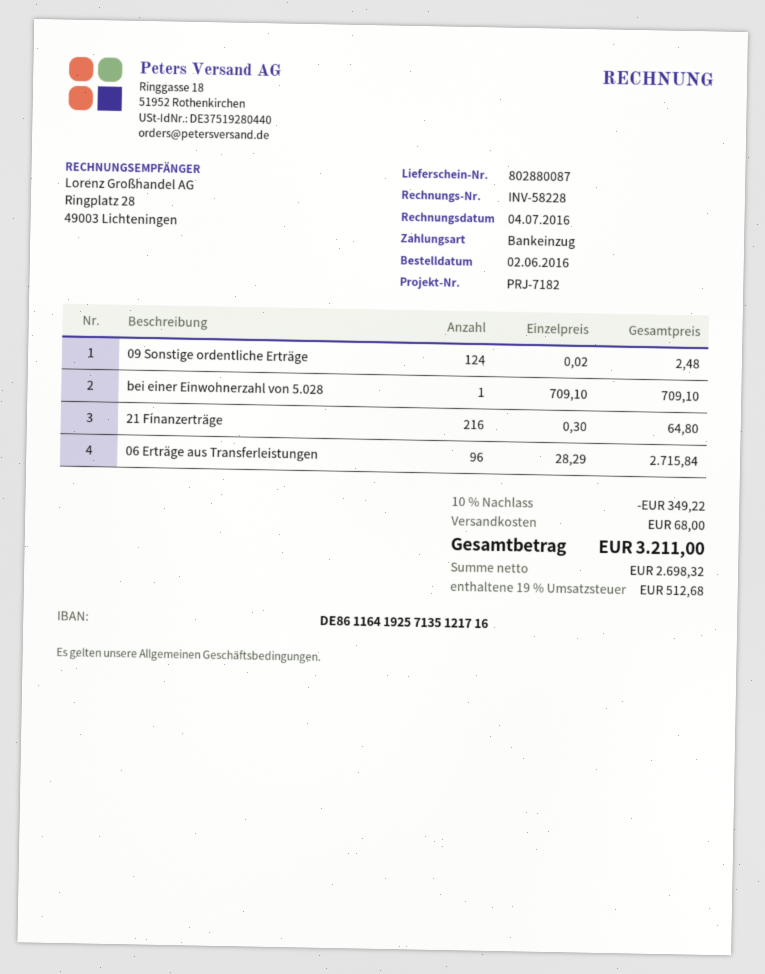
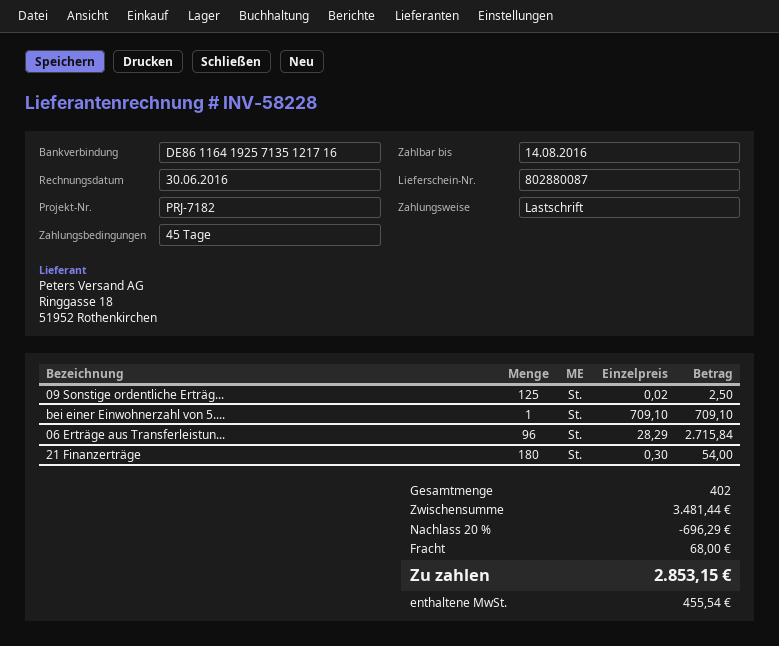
invoice date: 2016-07-04 -> 2016-06-30
09 Sonstige ordentliche Erträge: 124 x 0.02 = 2.48 -> 125 x 0.02 = 2.50
21 Finanzerträge: 216 x 0.30 = 64.80 -> 180 x 0.30 = 54.00
discount: 10% = 349.22 -> 20% = 696.29
tax: 512.68 -> 455.54
total: 3211.00 -> 2853.15

